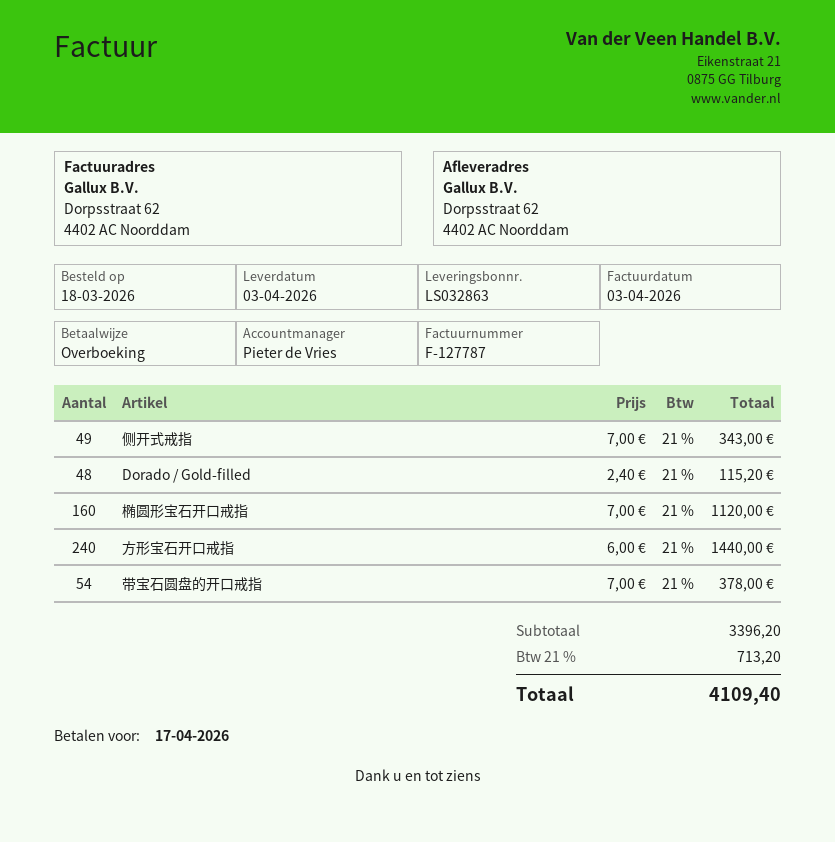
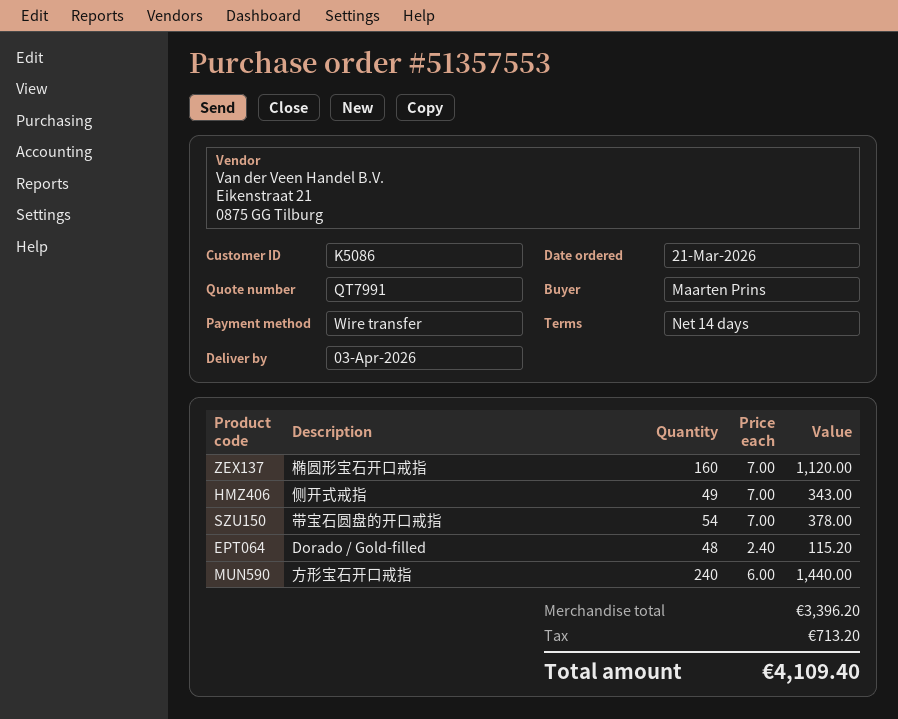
order date: 2026-03-18 -> 2026-03-21

